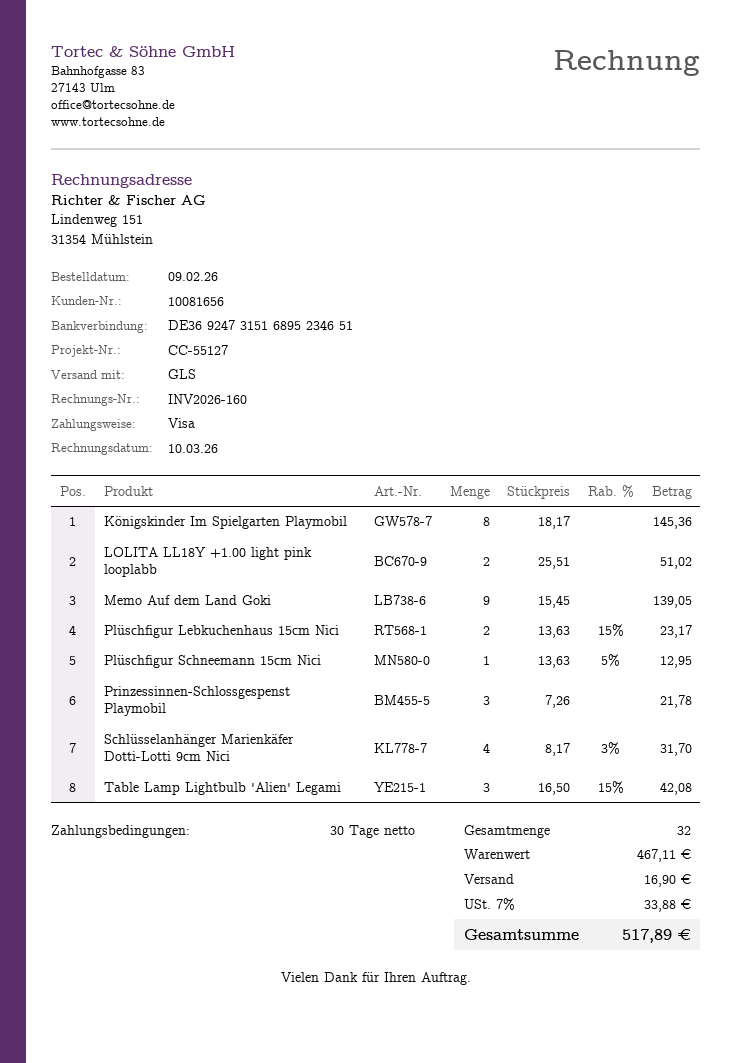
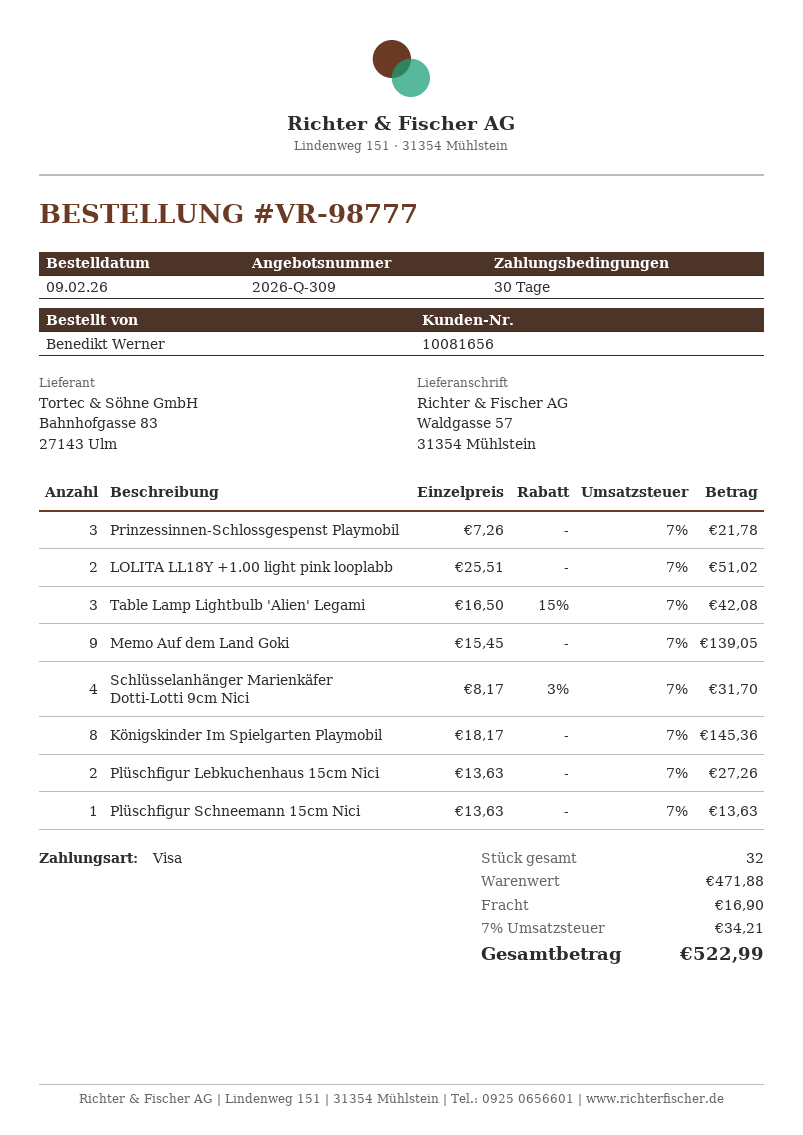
Plüschfigur Lebkuchenhaus 15cm Nici: 2 x 13.63 - 15% = 23.17 -> 2 x 13.63 = 27.26
Plüschfigur Schneemann 15cm Nici: 1 x 13.63 - 5% = 12.95 -> 1 x 13.63 = 13.63
subtotal: 467.11 -> 471.88
tax: 7% = 33.88 -> 7% = 34.21
total: 517.89 -> 522.99

